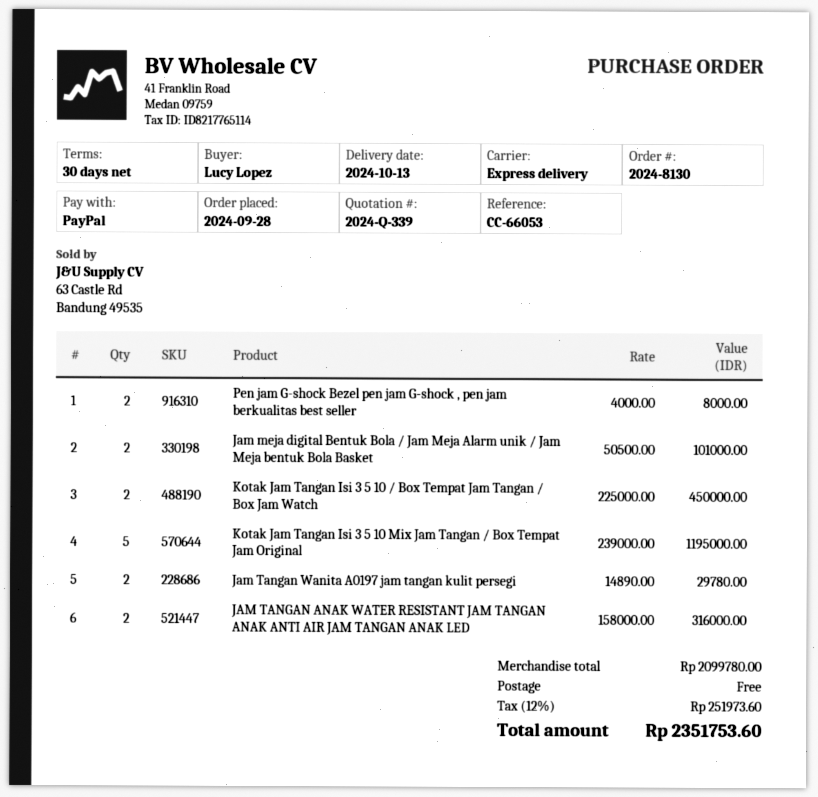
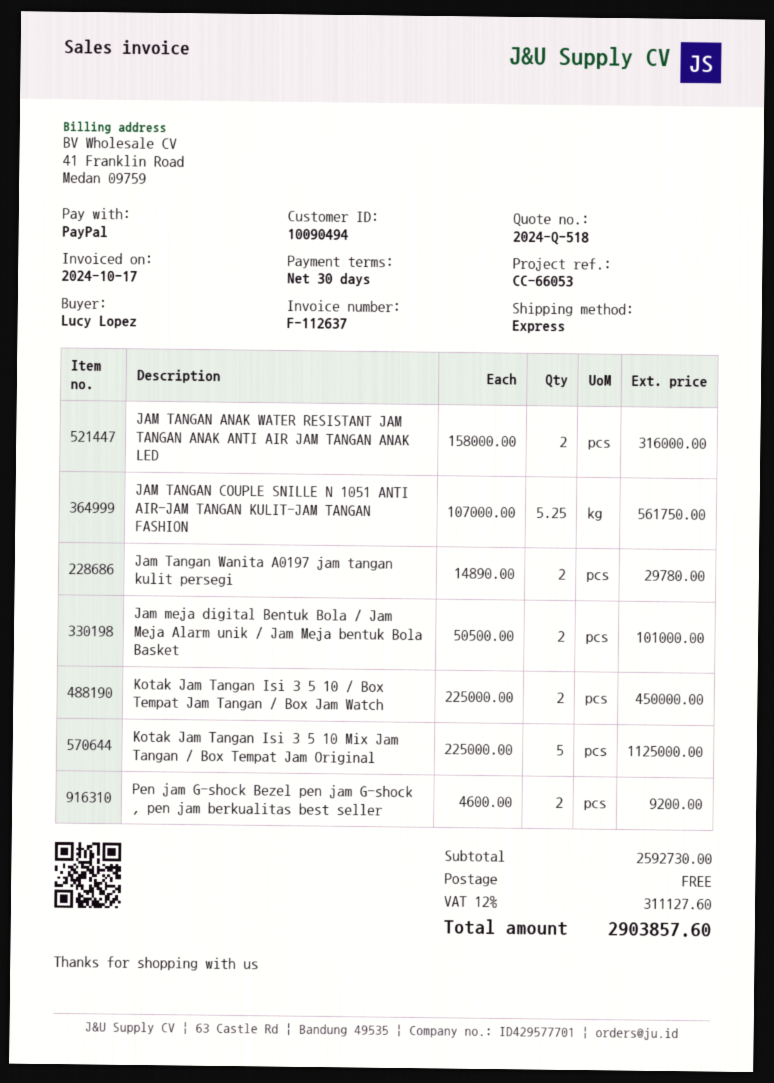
quote number: 2024-Q-339 -> 2024-Q-518
Pen jam G-shock Bezel pen jam G-shock , pen jam berkualitas best seller: 2 x 4000.00 = 8000.00 -> 2 x 4600.00 = 9200.00
Kotak Jam Tangan Isi 3 5 10 Mix Jam Tangan / Box Tempat Jam Original: 5 x 239000.00 = 1195000.00 -> 5 x 225000.00 = 1125000.00
JAM TANGAN COUPLE SNILLE N 1051 ANTI AIR-JAM TANGAN KULIT-JAM TANGAN FASHION: none -> 5.25 x 107000.00 = 561750.00
subtotal: 2099780.00 -> 2592730.00
tax: 12% = 251973.60 -> 12% = 311127.60
total: 2351753.60 -> 2903857.60

